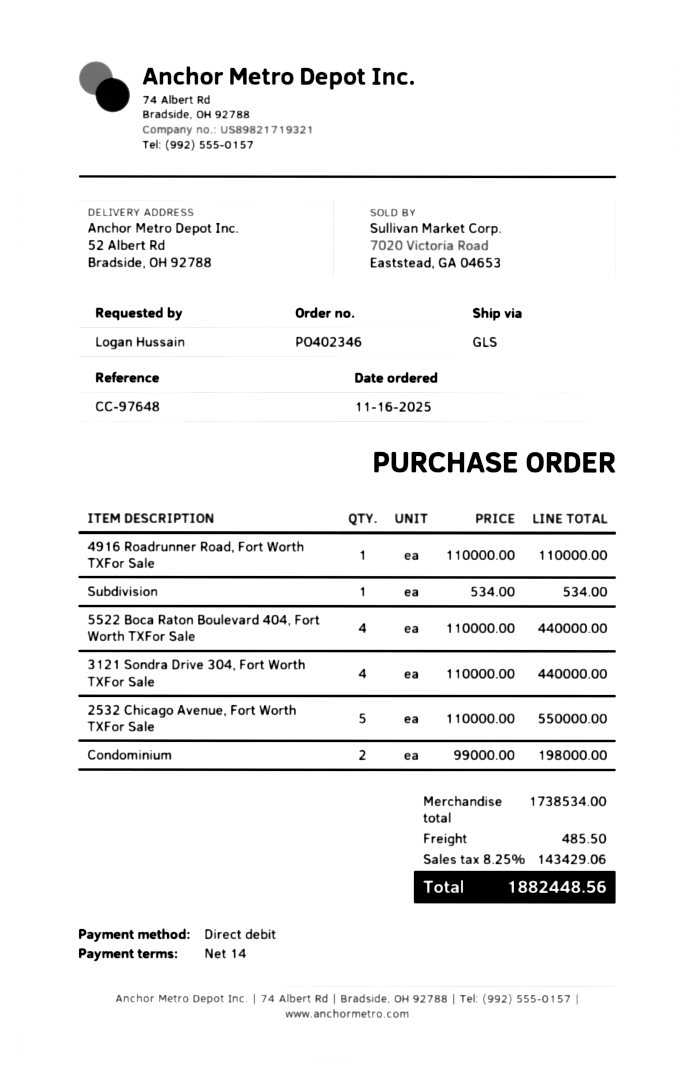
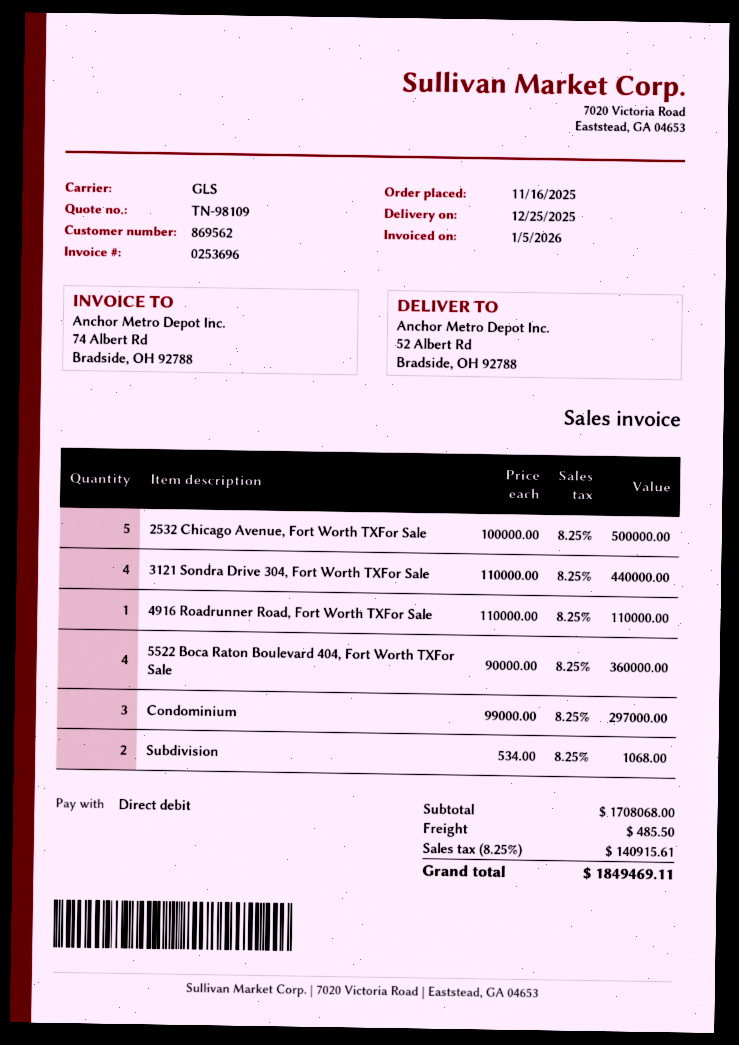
Subdivision: 1 x 534.00 = 534.00 -> 2 x 534.00 = 1068.00
5522 Boca Raton Boulevard 404, Fort Worth TXFor Sale: 4 x 110000.00 = 440000.00 -> 4 x 90000.00 = 360000.00
2532 Chicago Avenue, Fort Worth TXFor Sale: 5 x 110000.00 = 550000.00 -> 5 x 100000.00 = 500000.00
Condominium: 2 x 99000.00 = 198000.00 -> 3 x 99000.00 = 297000.00
subtotal: 1738534.00 -> 1708068.00
tax: 8.25% = 143429.06 -> 8.25% = 140915.61
total: 1882448.56 -> 1849469.11

